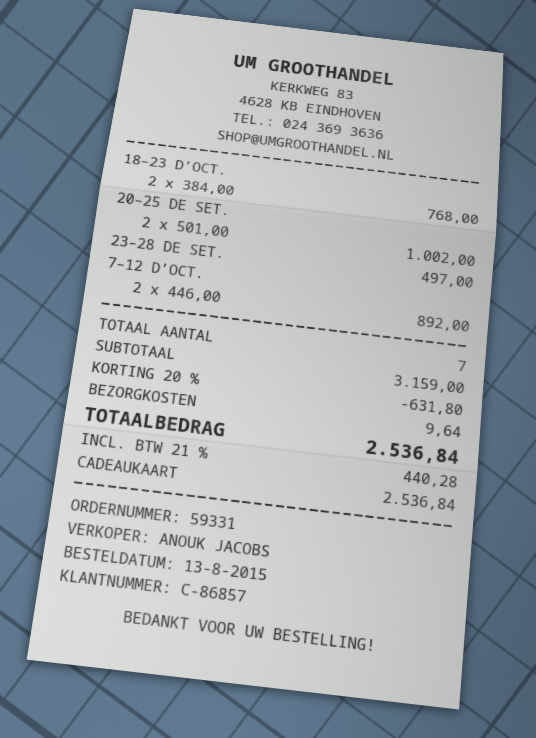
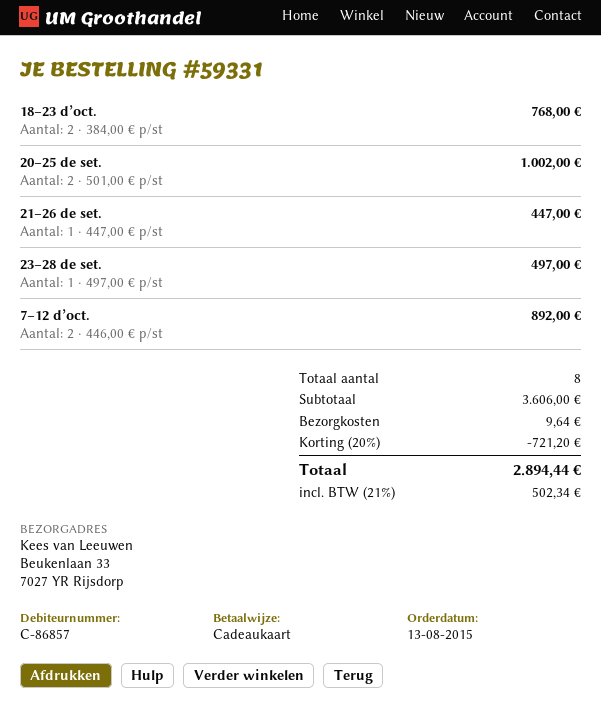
21–26 de set.: none -> 1 x 447.00 = 447.00
total quantity: 7 -> 8
subtotal: 3159.00 -> 3606.00
discount: 20% = 631.80 -> 20% = 721.20
tax: 21% = 440.28 -> 21% = 502.34
total: 2536.84 -> 2894.44

